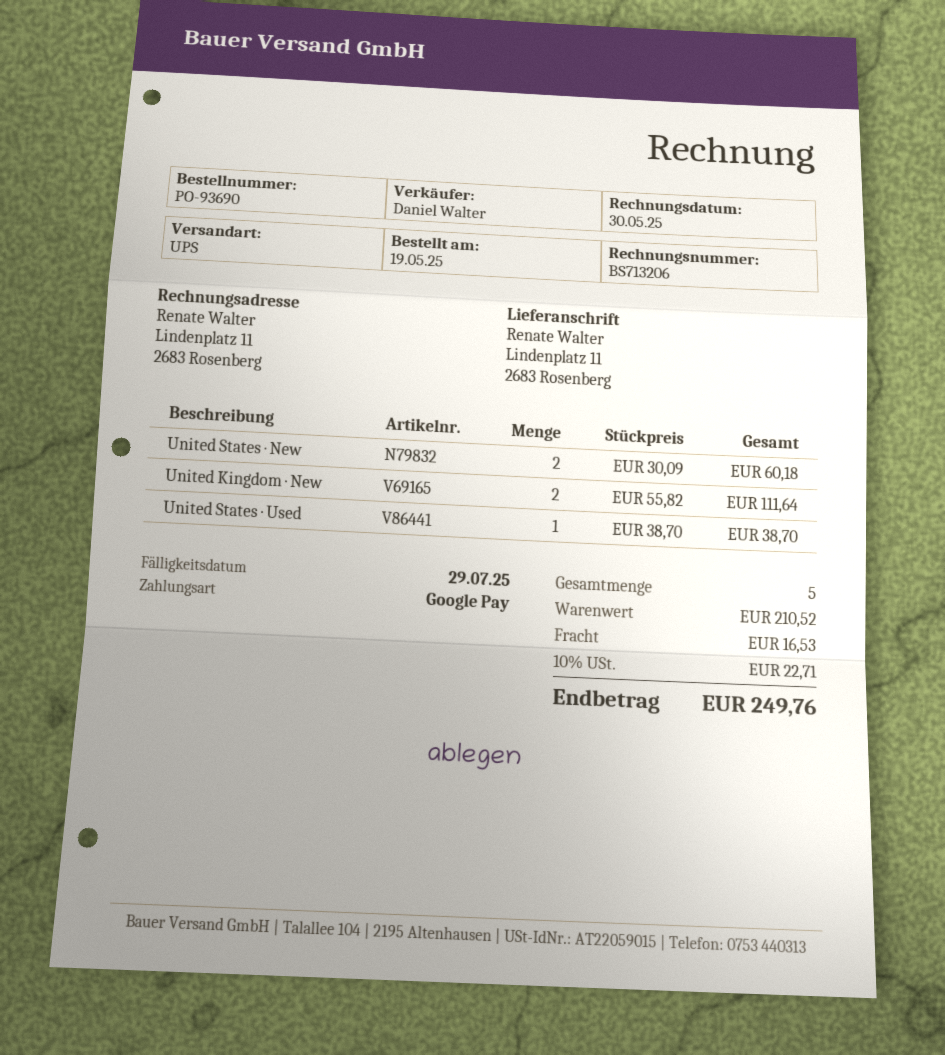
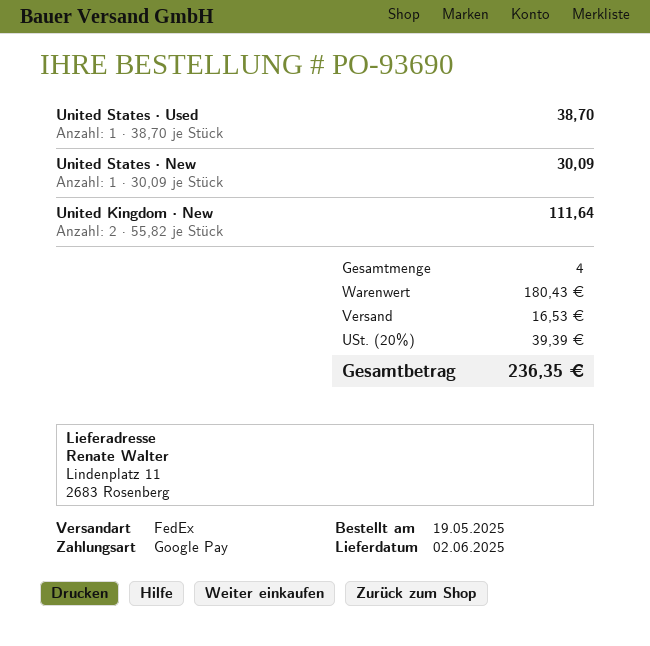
shipping method: UPS -> FedEx
United States · New: 2 x 30.09 = 60.18 -> 1 x 30.09 = 30.09
total quantity: 5 -> 4
subtotal: 210.52 -> 180.43
tax: 10% = 22.71 -> 20% = 39.39
total: 249.76 -> 236.35

